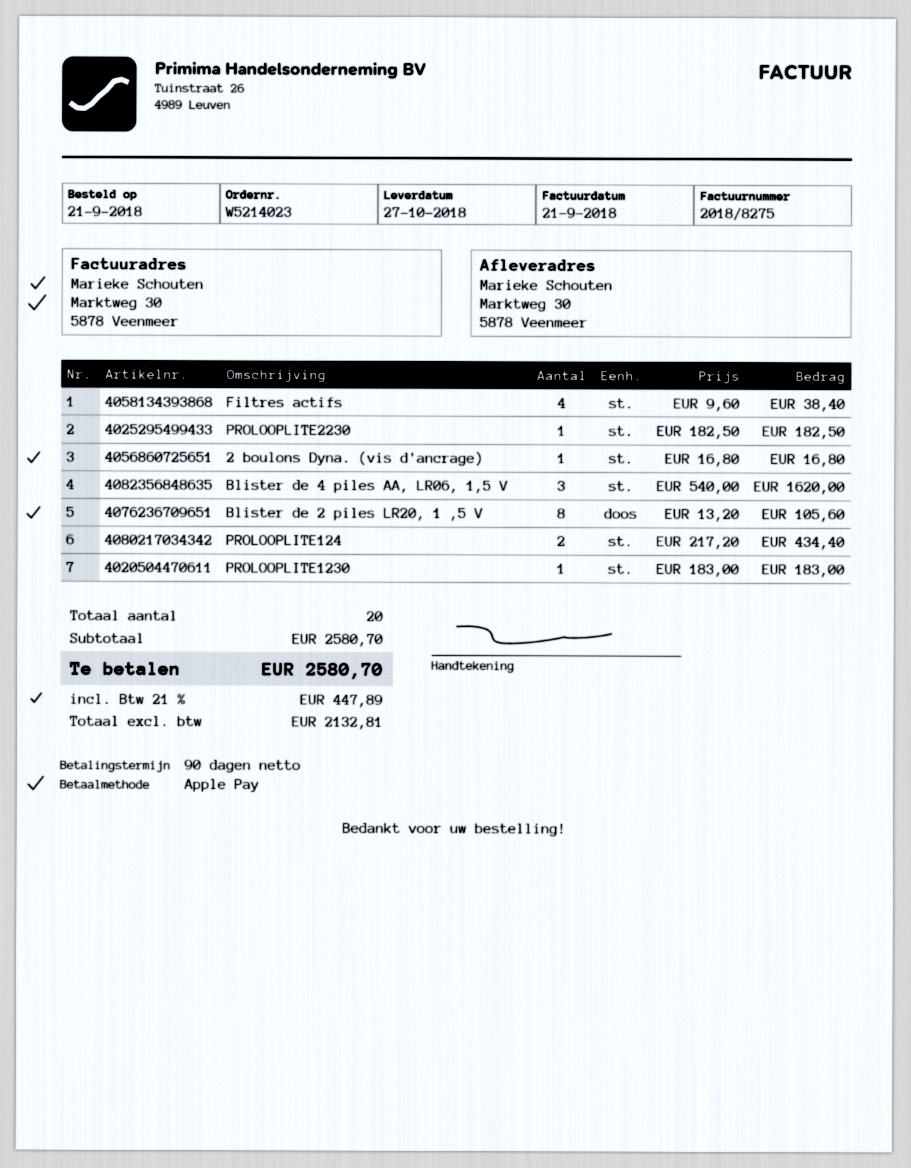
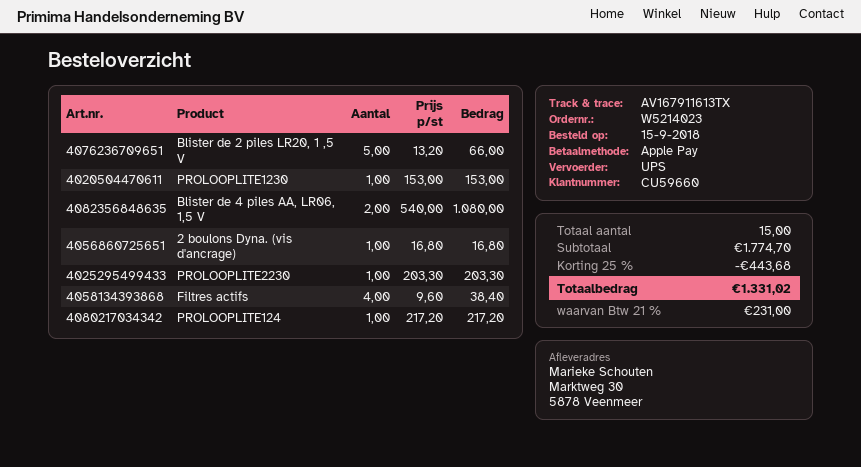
order date: 2018-09-21 -> 2018-09-15
PROLOOPLITE2230: 1 x 182.50 = 182.50 -> 1 x 203.30 = 203.30
Blister de 4 piles AA, LR06, 1,5 V: 3 x 540.00 = 1620.00 -> 2 x 540.00 = 1080.00
Blister de 2 piles LR20, 1 ,5 V: 8 x 13.20 = 105.60 -> 5 x 13.20 = 66.00
PROLOOPLITE124: 2 x 217.20 = 434.40 -> 1 x 217.20 = 217.20
PROLOOPLITE1230: 1 x 183.00 = 183.00 -> 1 x 153.00 = 153.00
total quantity: 20 -> 15
subtotal: 2580.70 -> 1774.70
discount: none -> 25% = 443.68
tax: 21% = 447.89 -> 21% = 231.00
total: 2580.70 -> 1331.02

